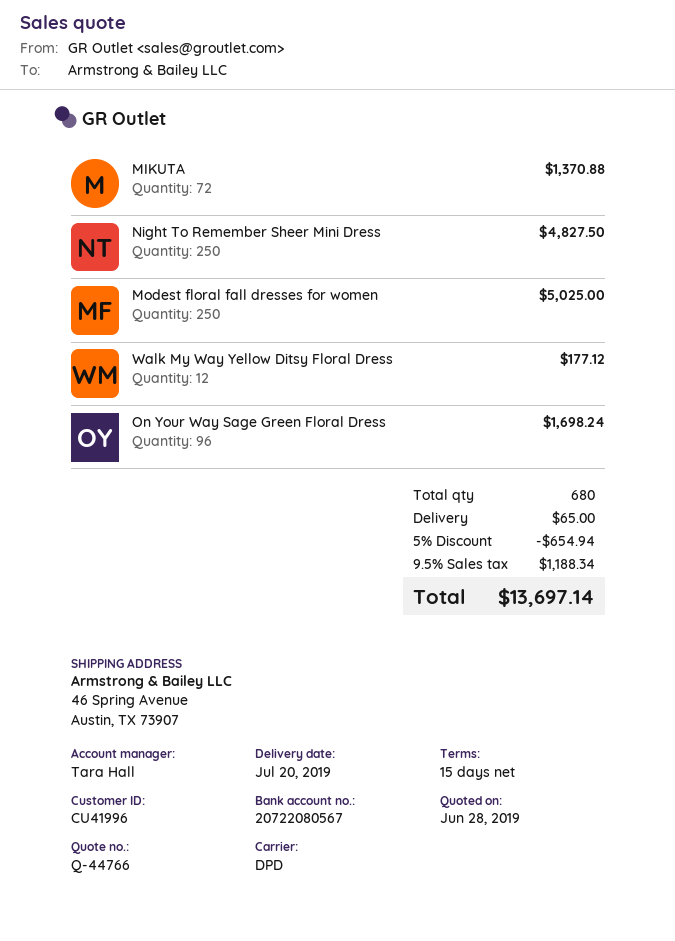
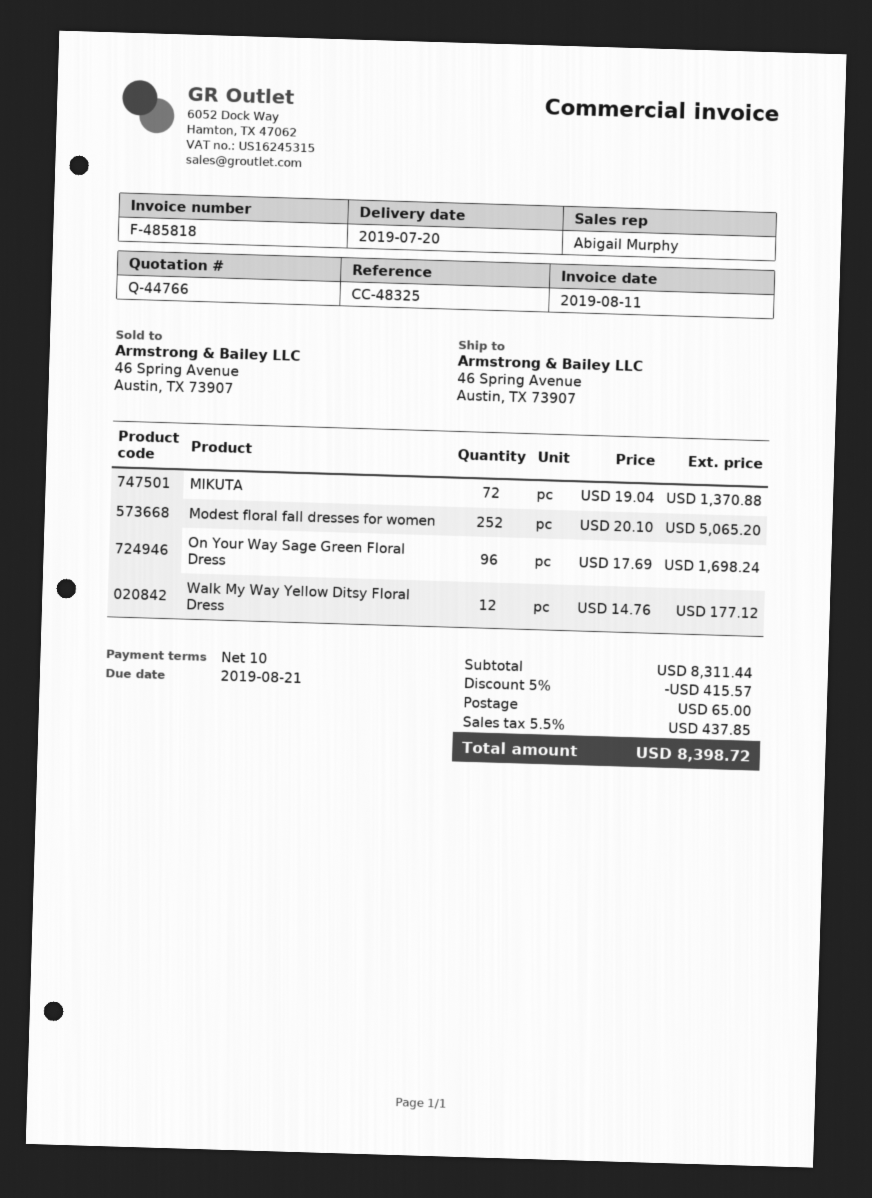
payment terms: 15 days -> 10 days
sales rep: Tara Hall -> Abigail Murphy
Night To Remember Sheer Mini Dress: 250 for 4827.50 -> none
Modest floral fall dresses for women: 250 for 5025.00 -> 252 for 5065.20
discount: 5% = 654.94 -> 5% = 415.57
tax: 9.5% = 1188.34 -> 5.5% = 437.85
total: 13697.14 -> 8398.72

